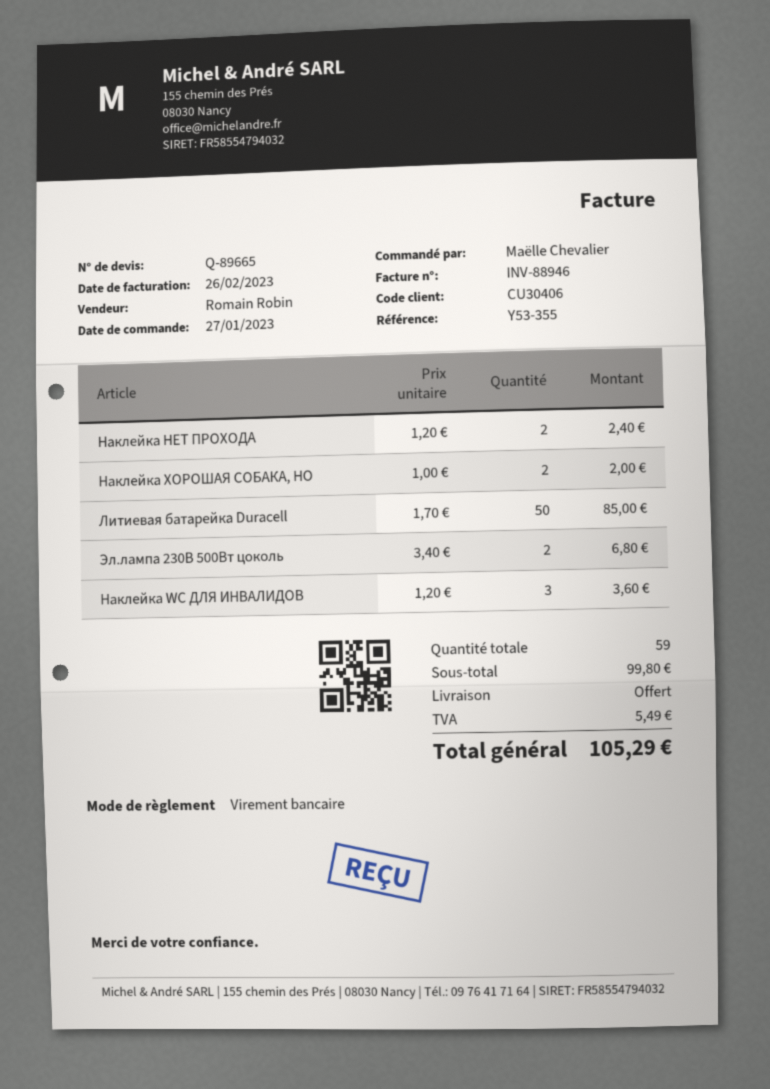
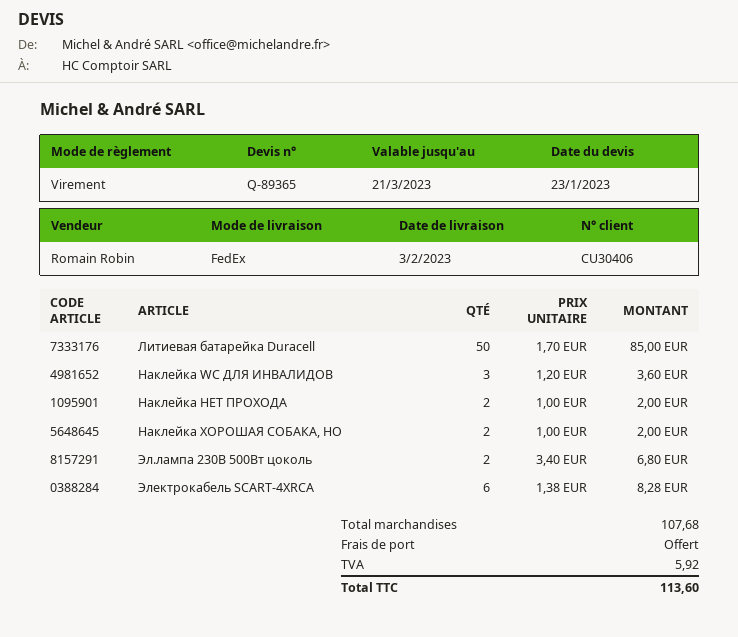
quote number: Q-89665 -> Q-89365
Наклейка НЕТ ПРОХОДА: 2 x 1.20 = 2.40 -> 2 x 1.00 = 2.00
Электрокабель SCART-4XRCA: none -> 6 x 1.38 = 8.28
subtotal: 99.80 -> 107.68
tax: 5.49 -> 5.92
total: 105.29 -> 113.60

